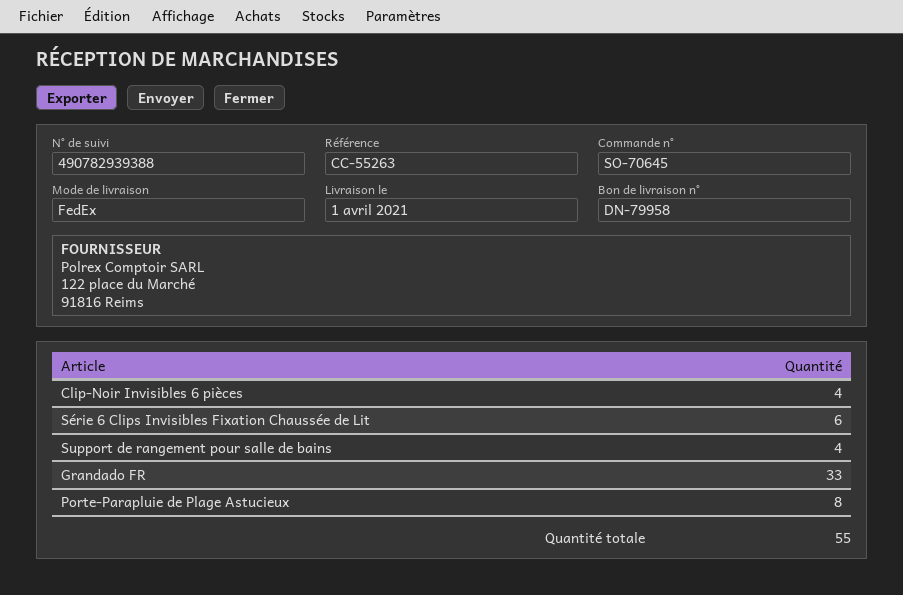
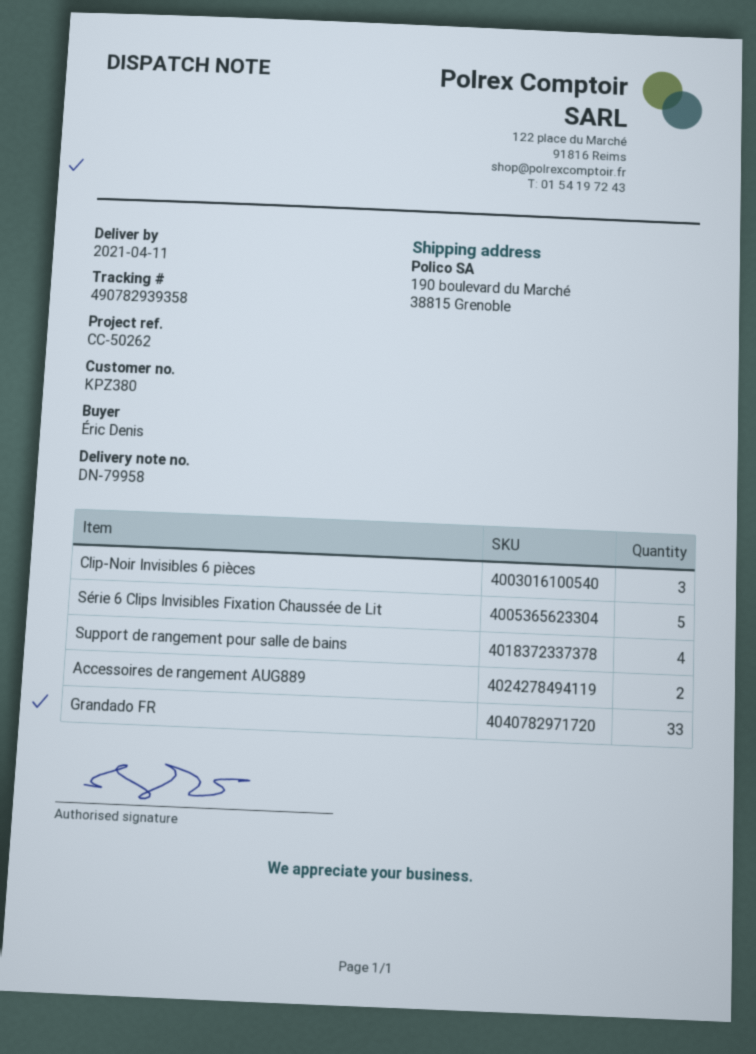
delivery date: 2021-04-01 -> 2021-04-11
reference: CC-55263 -> CC-50262
tracking number: 490782939388 -> 490782939358
Clip‑Noir Invisibles 6 pièces: 4 -> 3
Série 6 Clips Invisibles Fixation Chaussée de Lit: 6 -> 5
Porte-Parapluie de Plage Astucieux: 8 -> none
Accessoires de rangement AUG889: none -> 2

